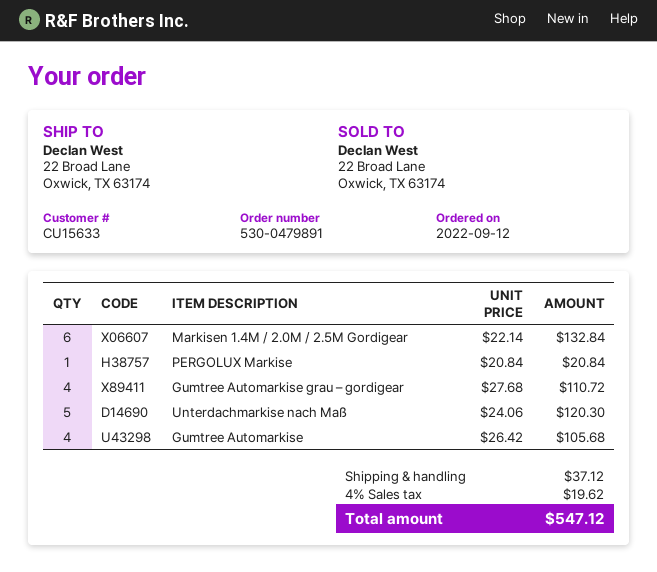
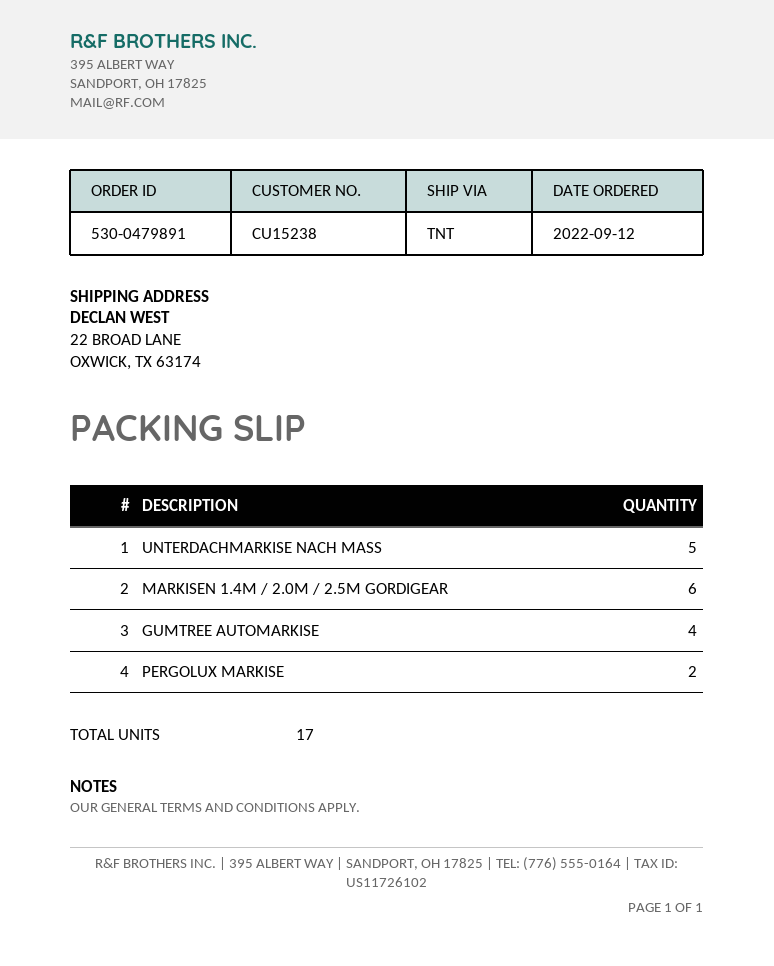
customer number: CU15633 -> CU15238
PERGOLUX Markise: 1 -> 2
Gumtree Automarkise grau – gordigear: 4 -> none

